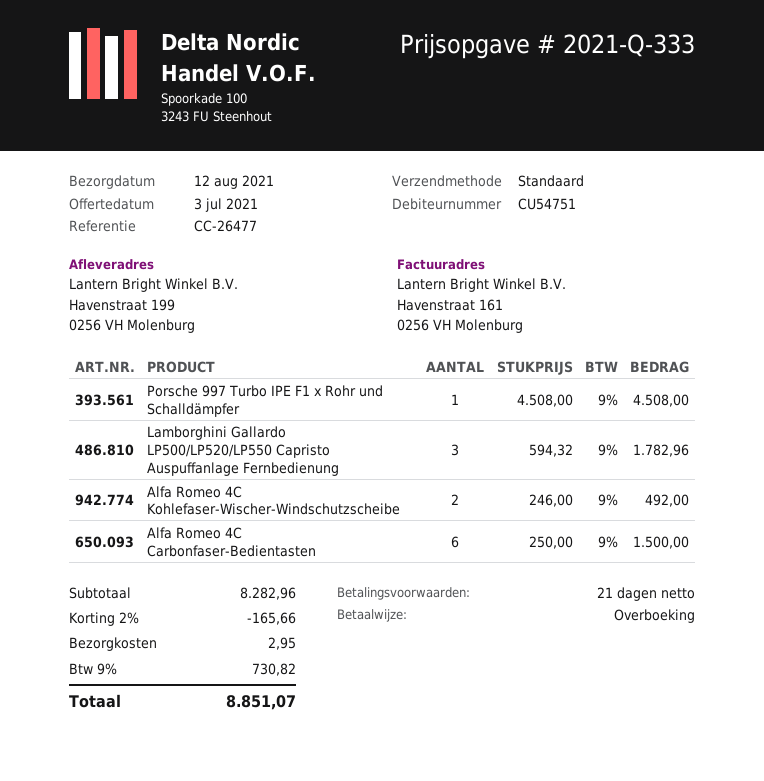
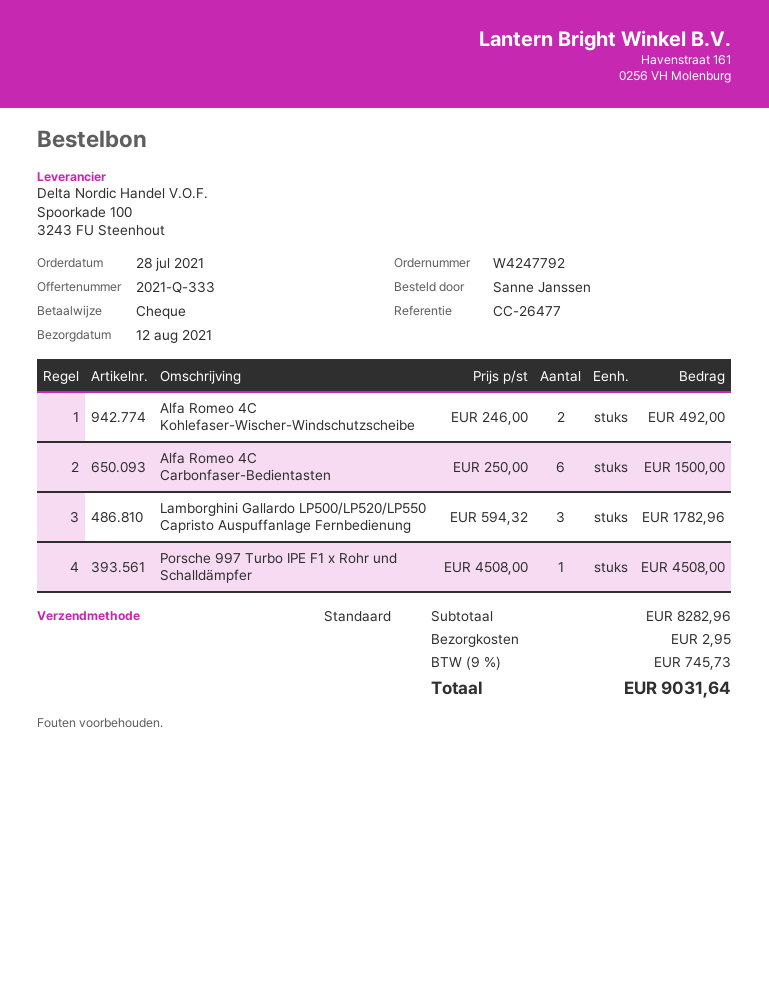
payment method: bank transfer -> cheque
discount: 2% = 165.66 -> none
tax: 9% = 730.82 -> 9% = 745.73
total: 8851.07 -> 9031.64

